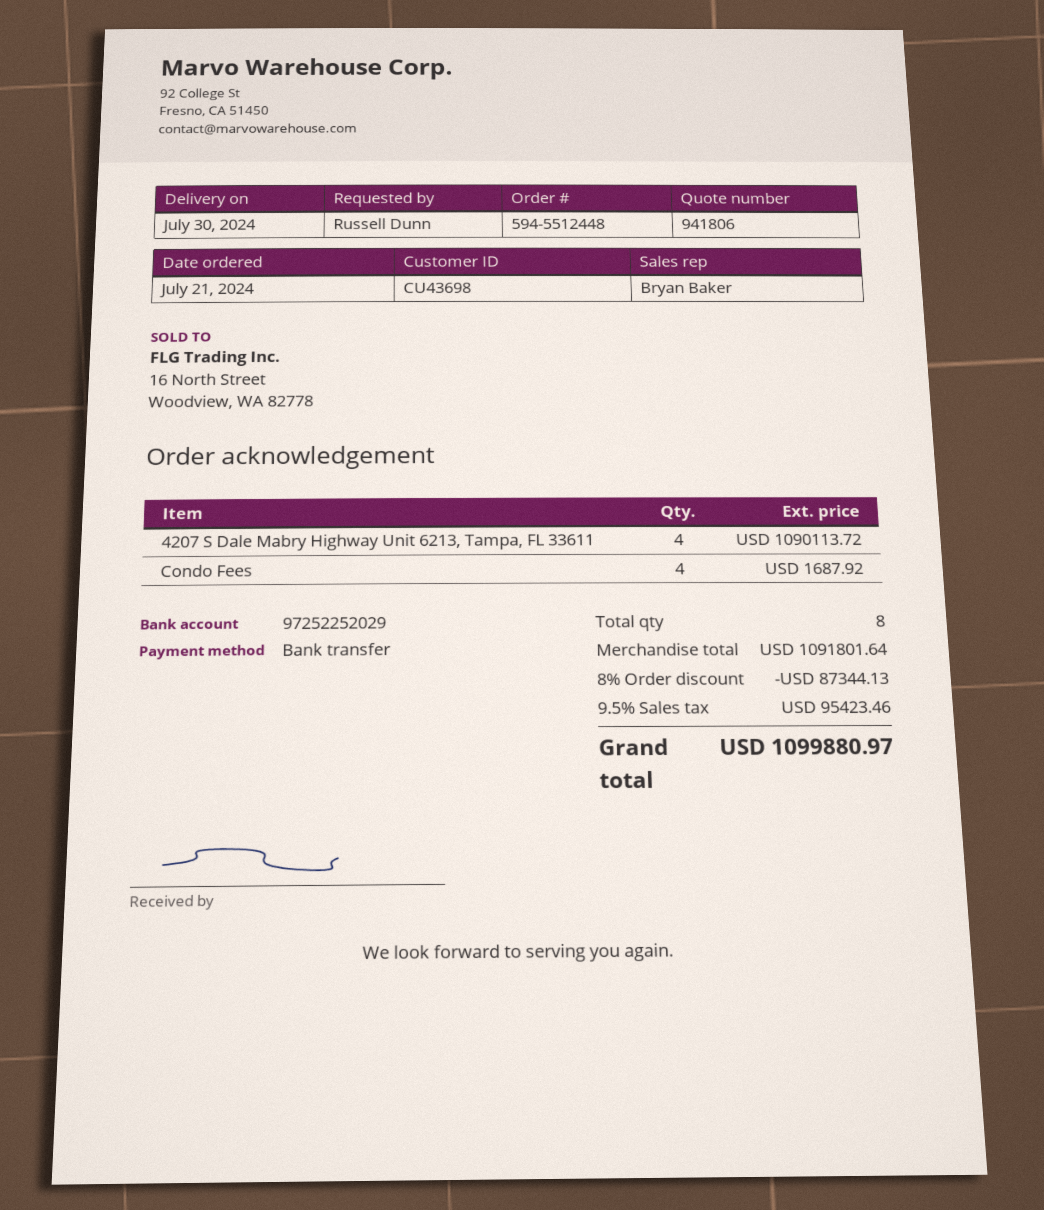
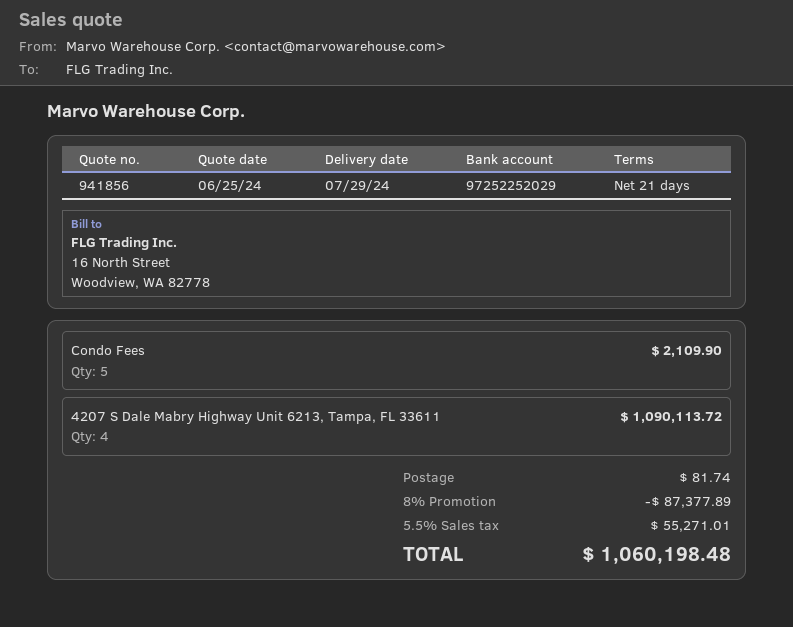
quote number: 941806 -> 941856
delivery date: 2024-07-30 -> 2024-07-29
Condo Fees: 4 for 1687.92 -> 5 for 2109.90
discount: 8% = 87344.13 -> 8% = 87377.89
shipping: none -> 81.74
tax: 9.5% = 95423.46 -> 5.5% = 55271.01
total: 1099880.97 -> 1060198.48

